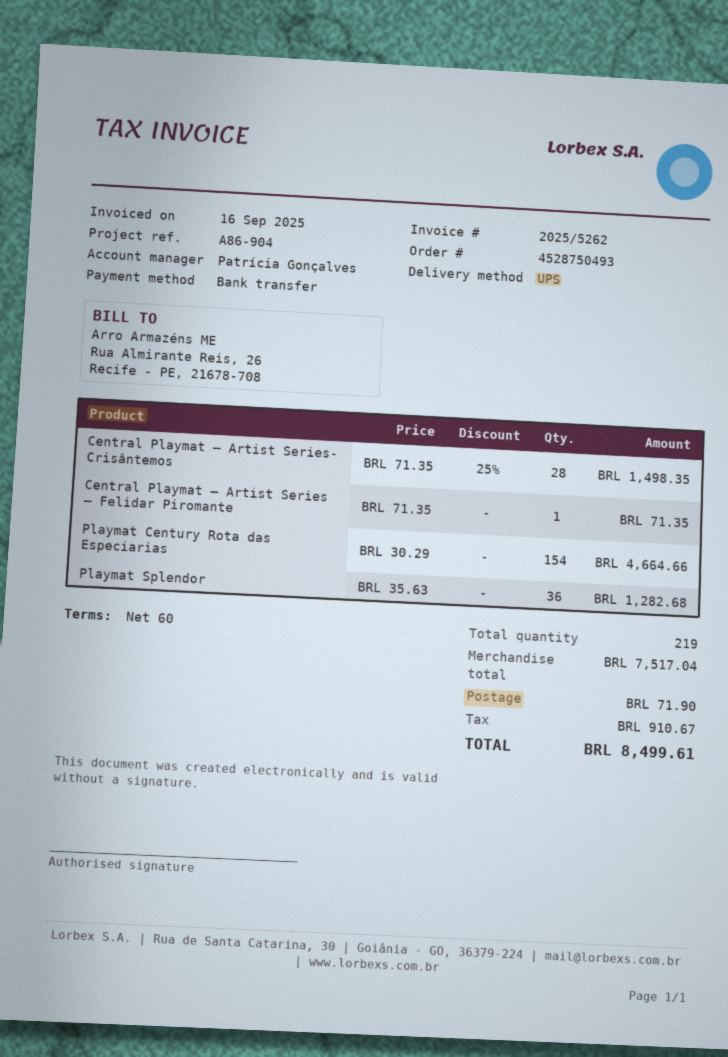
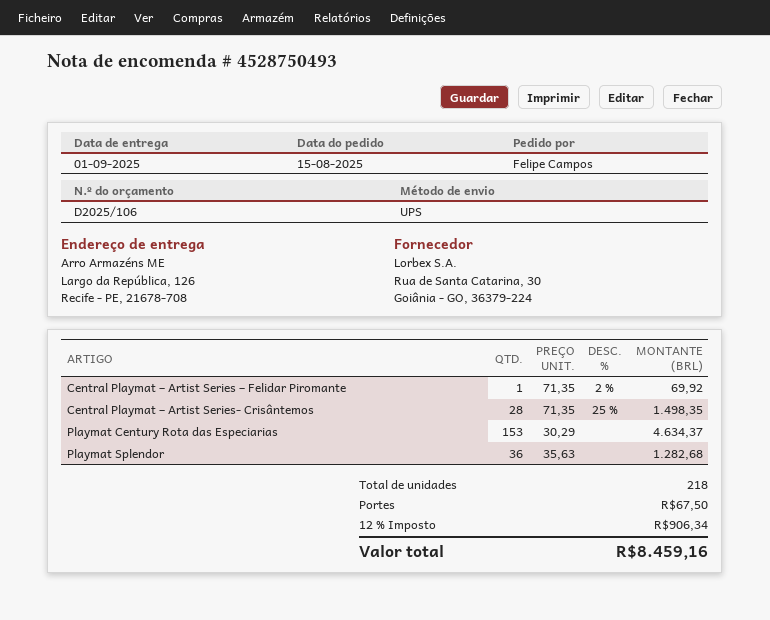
Central Playmat – Artist Series – Felidar Piromante: 1 x 71.35 = 71.35 -> 1 x 71.35 - 2% = 69.92
Playmat Century Rota das Especiarias: 154 x 30.29 = 4664.66 -> 153 x 30.29 = 4634.37
total quantity: 219 -> 218
shipping: 71.90 -> 67.50
tax: 910.67 -> 906.34
total: 8499.61 -> 8459.16

